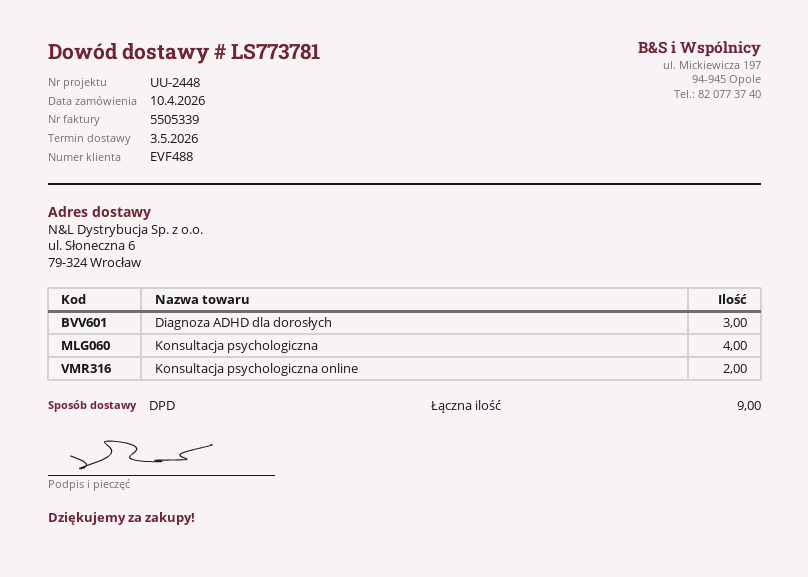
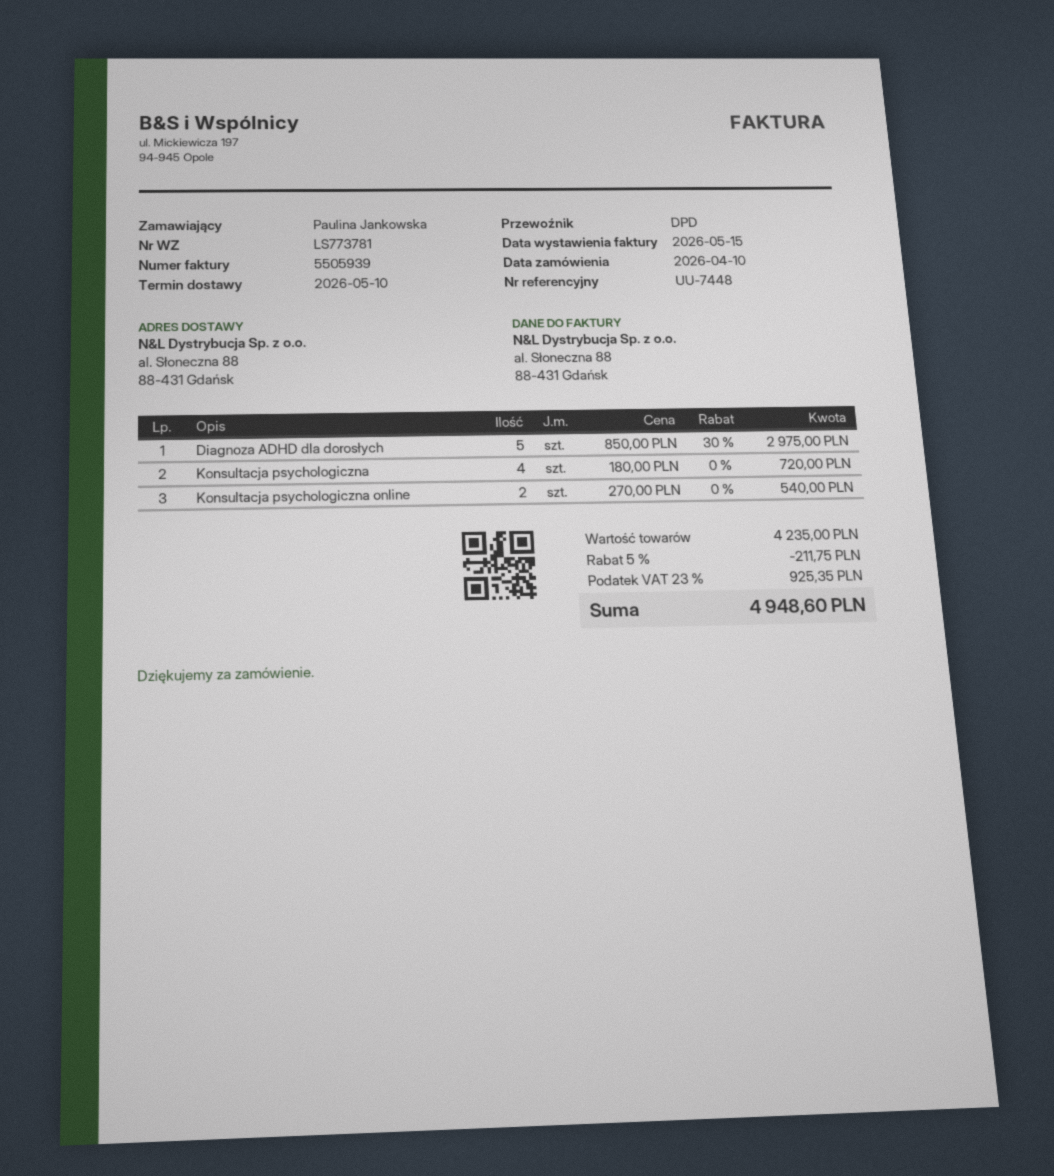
delivery date: 2026-05-03 -> 2026-05-10
invoice number: 5505339 -> 5505939
reference: UU-2448 -> UU-7448
ship to: ul. Słoneczna 6, 79-324 Wrocław -> al. Słoneczna 88, 88-431 Gdańsk
Diagnoza ADHD dla dorosłych: 3 -> 5

